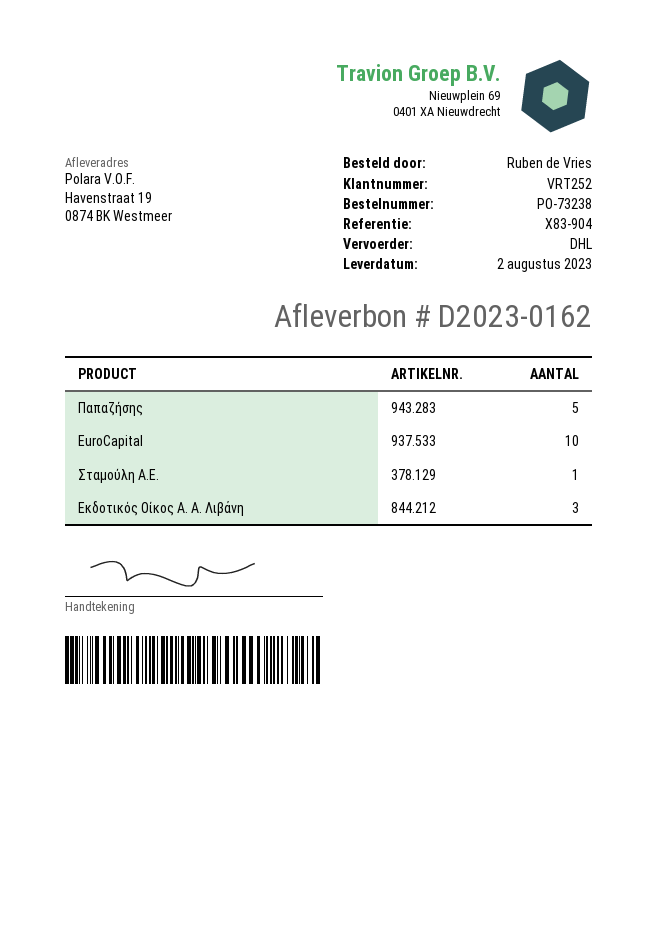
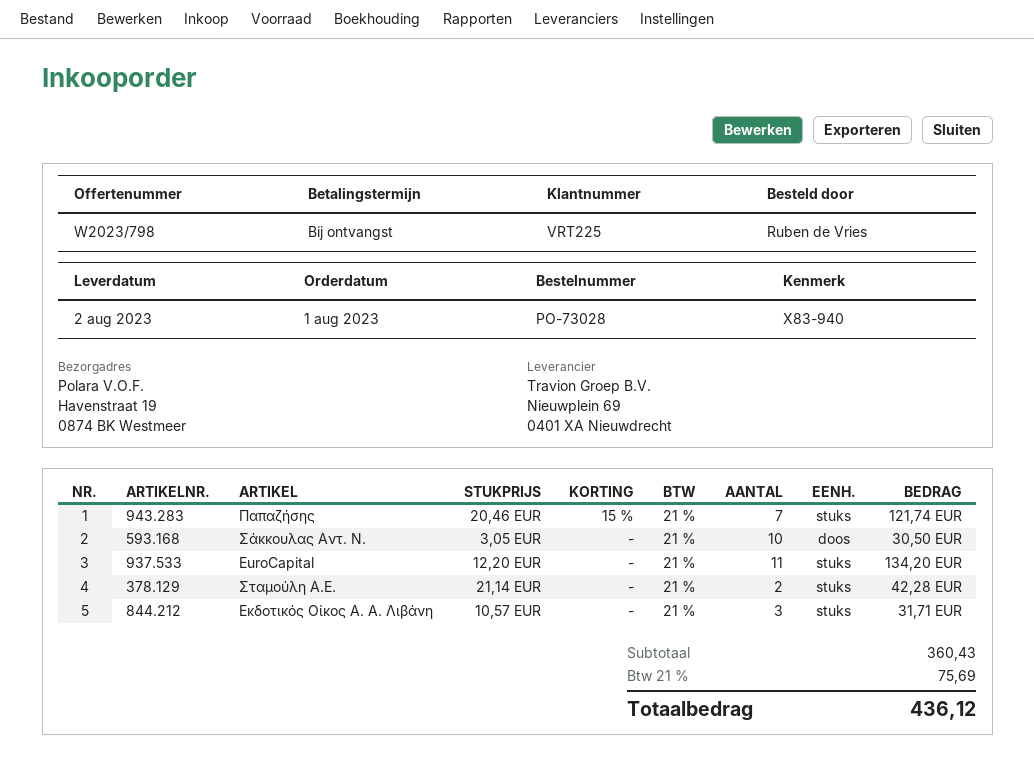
order number: PO-73238 -> PO-73028
customer number: VRT252 -> VRT225
reference: X83-904 -> X83-940
Παπαζήσης: 5 -> 7
EuroCapital: 10 -> 11
Σταμούλη Α.Ε.: 1 -> 2
Σάκκουλας Αντ. Ν.: none -> 10

